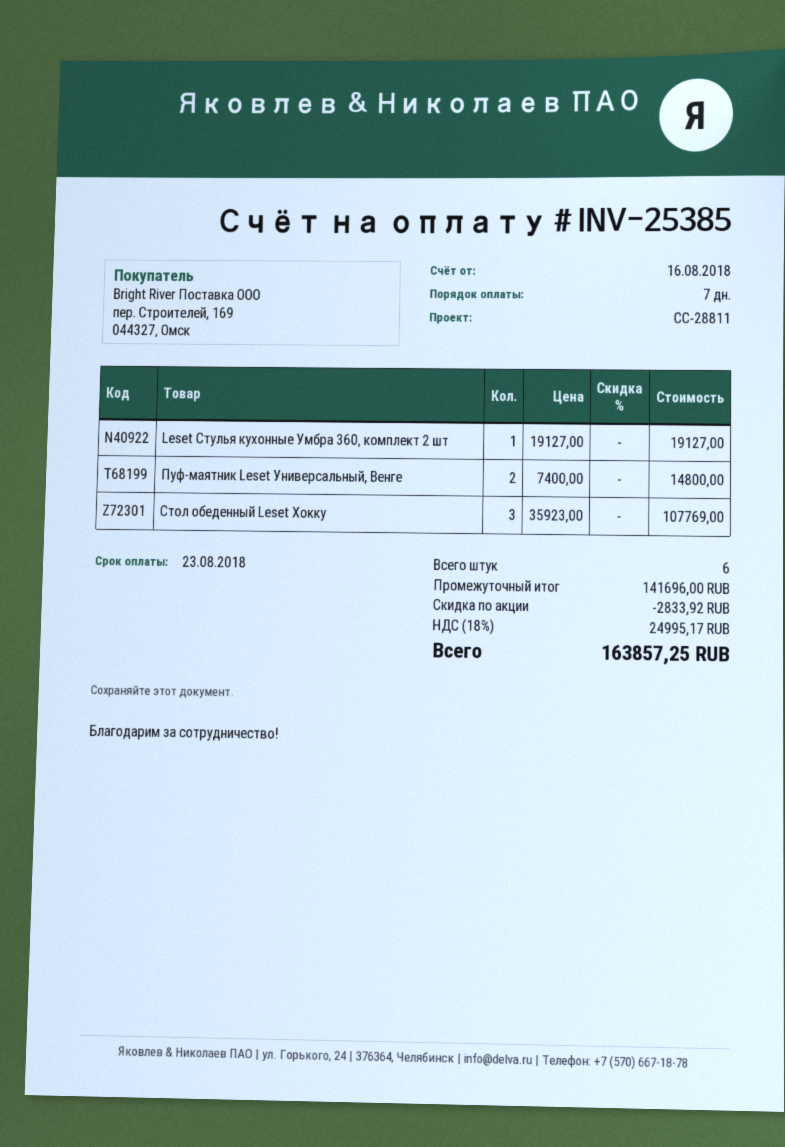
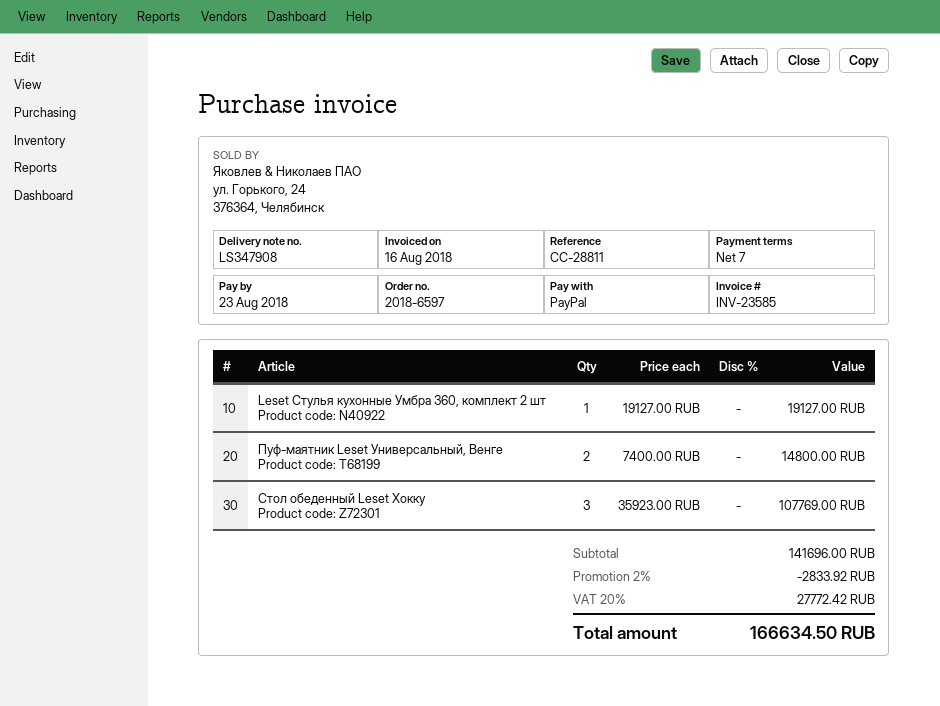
invoice number: INV-25385 -> INV-23585
tax: 18% = 24995.17 -> 20% = 27772.42
total: 163857.25 -> 166634.50

